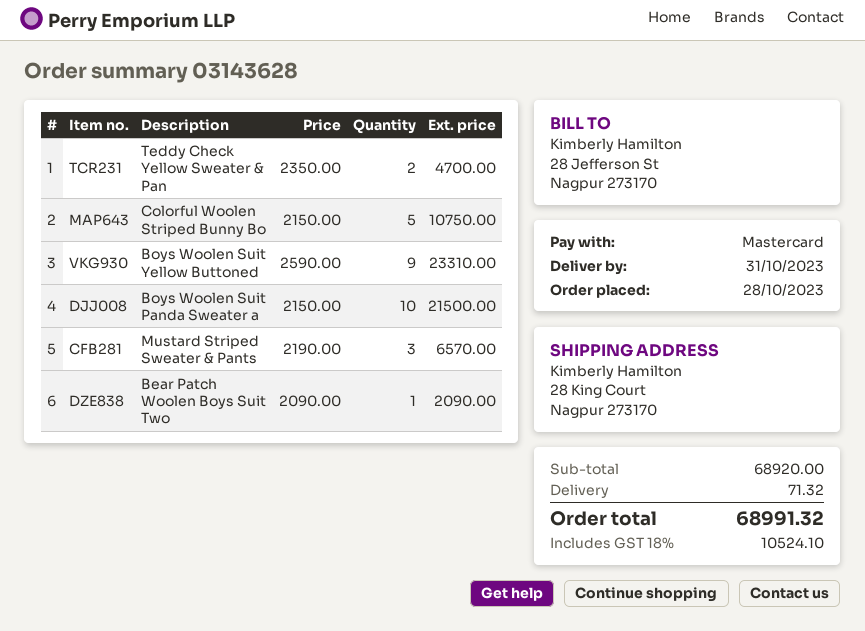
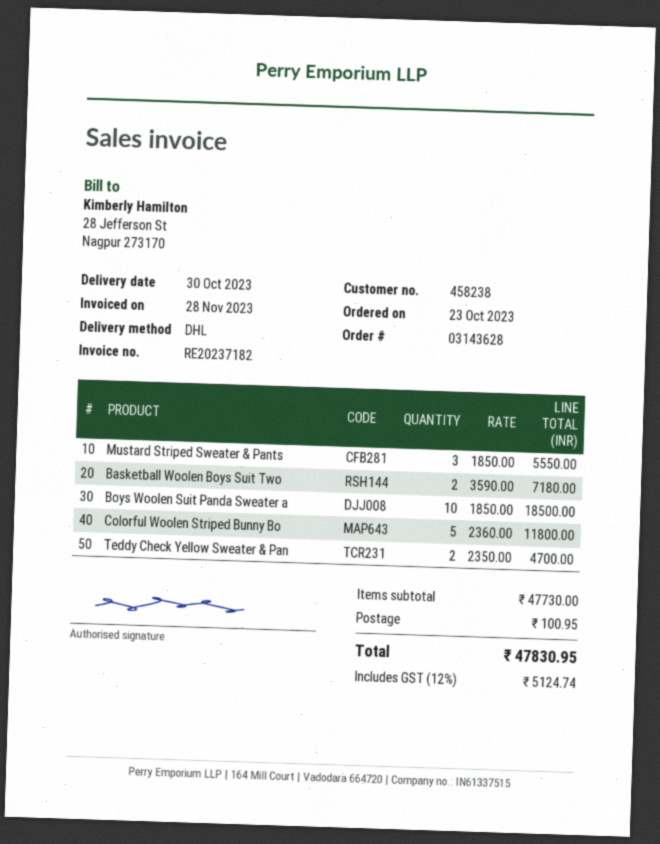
order date: 2023-10-28 -> 2023-10-23
delivery date: 2023-10-31 -> 2023-10-30
Colorful Woolen Striped Bunny Bo: 5 x 2150.00 = 10750.00 -> 5 x 2360.00 = 11800.00
Boys Woolen Suit Yellow Buttoned: 9 x 2590.00 = 23310.00 -> none
Boys Woolen Suit Panda Sweater a: 10 x 2150.00 = 21500.00 -> 10 x 1850.00 = 18500.00
Mustard Striped Sweater & Pants: 3 x 2190.00 = 6570.00 -> 3 x 1850.00 = 5550.00
Bear Patch Woolen Boys Suit Two: 1 x 2090.00 = 2090.00 -> none
Basketball Woolen Boys Suit Two: none -> 2 x 3590.00 = 7180.00
subtotal: 68920.00 -> 47730.00
shipping: 71.32 -> 100.95
tax: 18% = 10524.10 -> 12% = 5124.74
total: 68991.32 -> 47830.95

